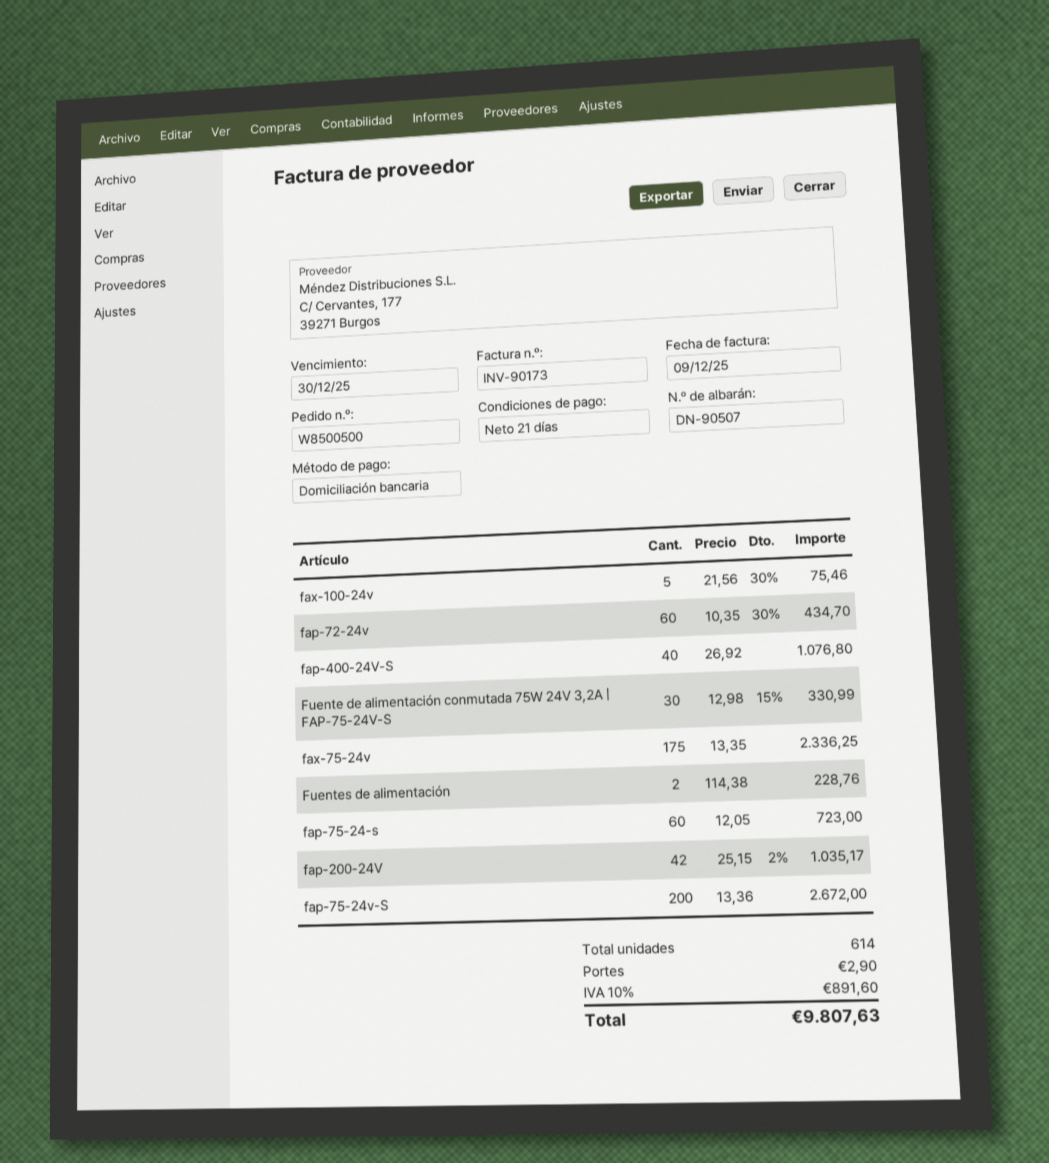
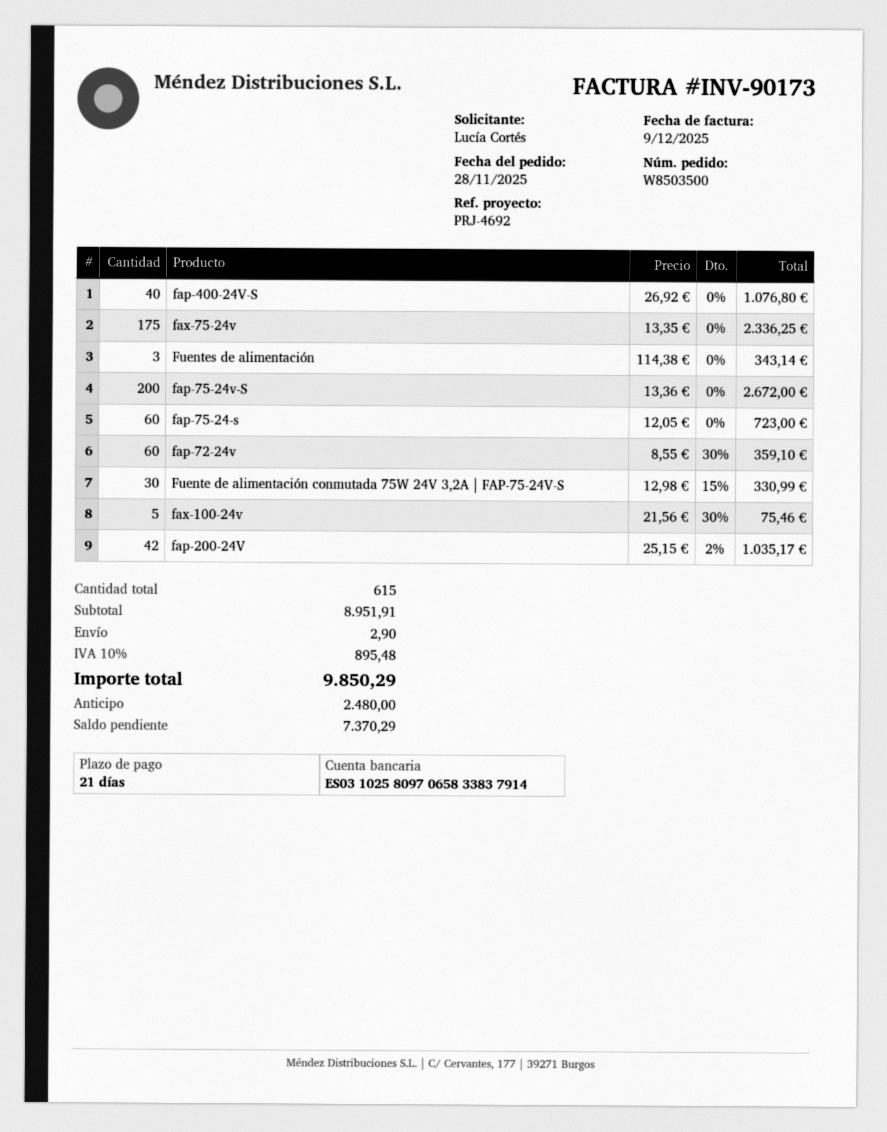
order number: W8500500 -> W8503500
fap-72-24v: 60 x 10.35 - 30% = 434.70 -> 60 x 8.55 - 30% = 359.10
Fuentes de alimentación: 2 x 114.38 = 228.76 -> 3 x 114.38 = 343.14
total quantity: 614 -> 615
tax: 10% = 891.60 -> 10% = 895.48
total: 9807.63 -> 9850.29

